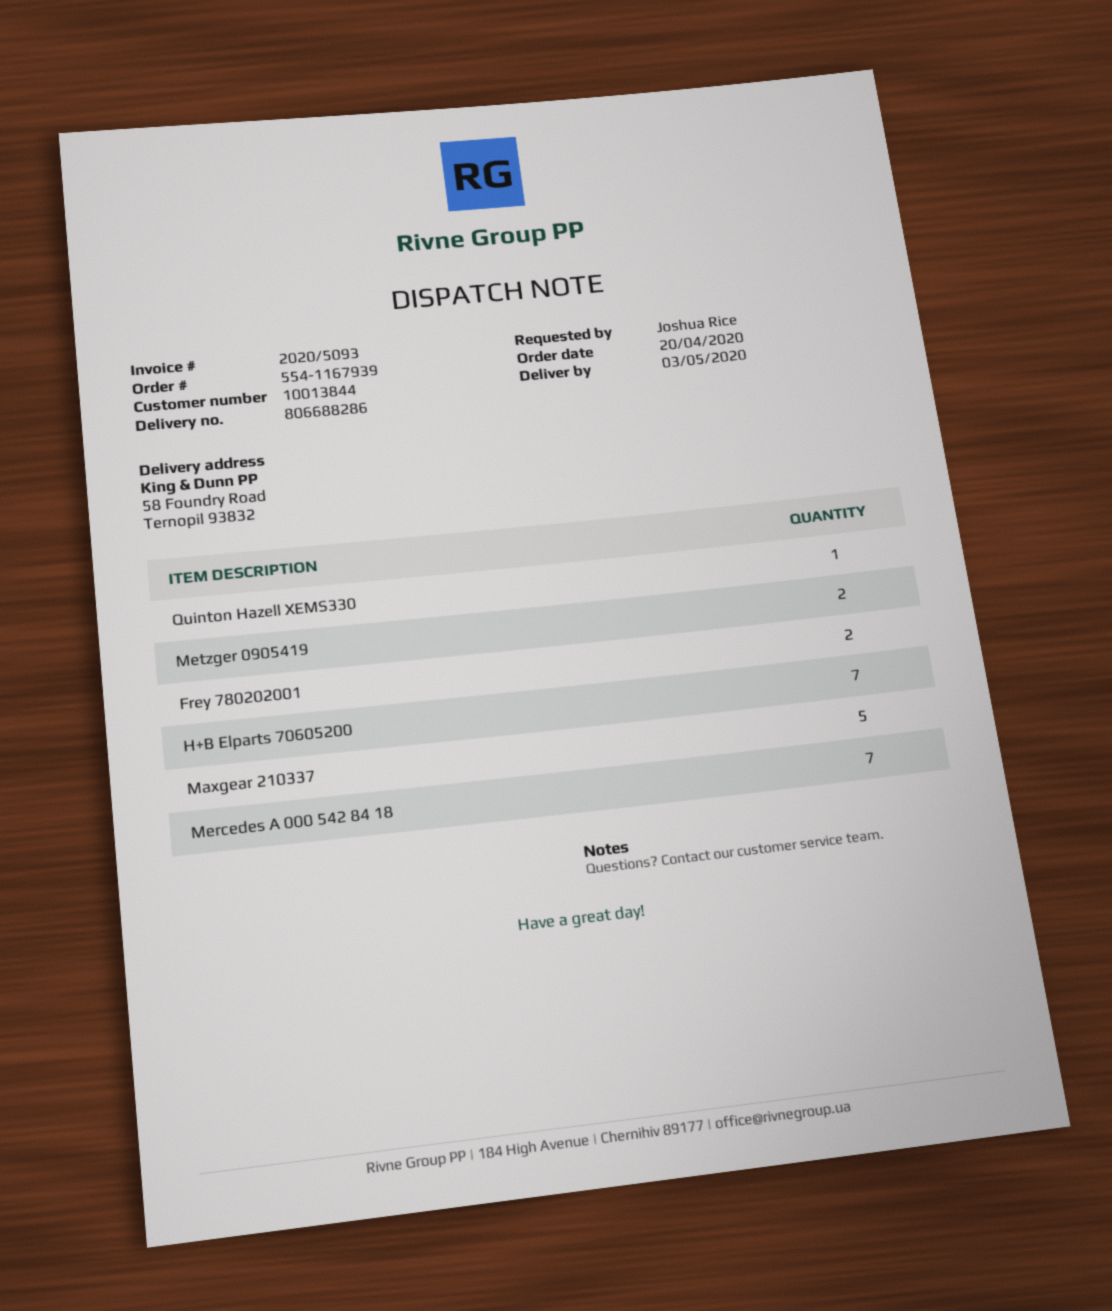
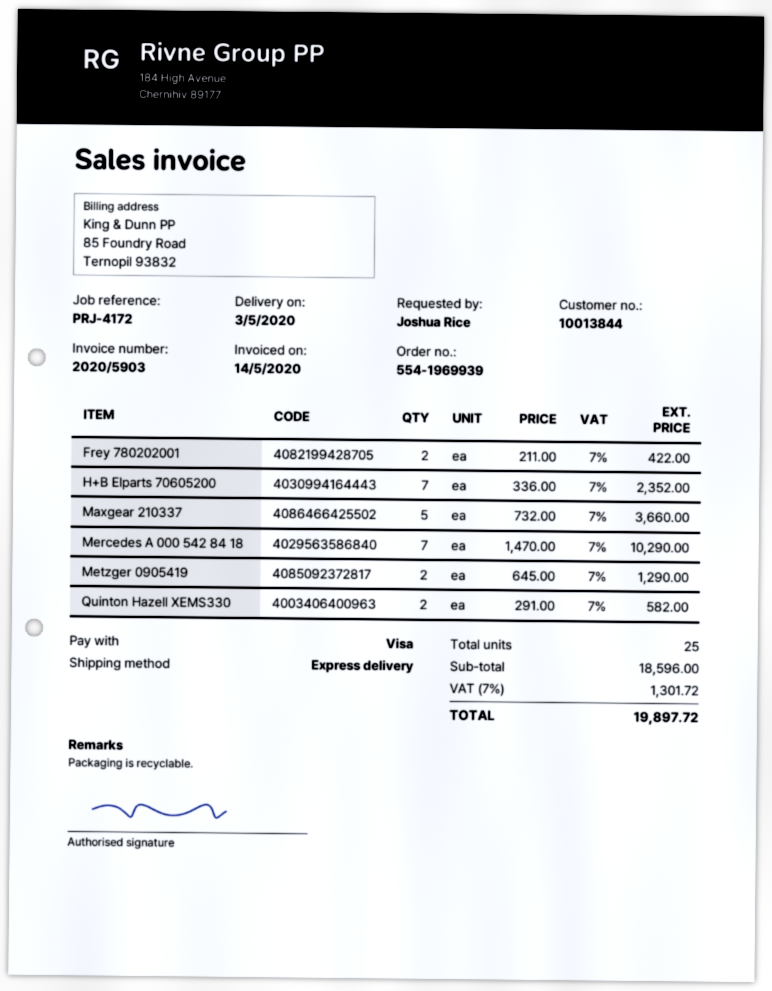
order number: 554-1167939 -> 554-1969939
invoice number: 2020/5093 -> 2020/5903
Quinton Hazell XEMS330: 1 -> 2

